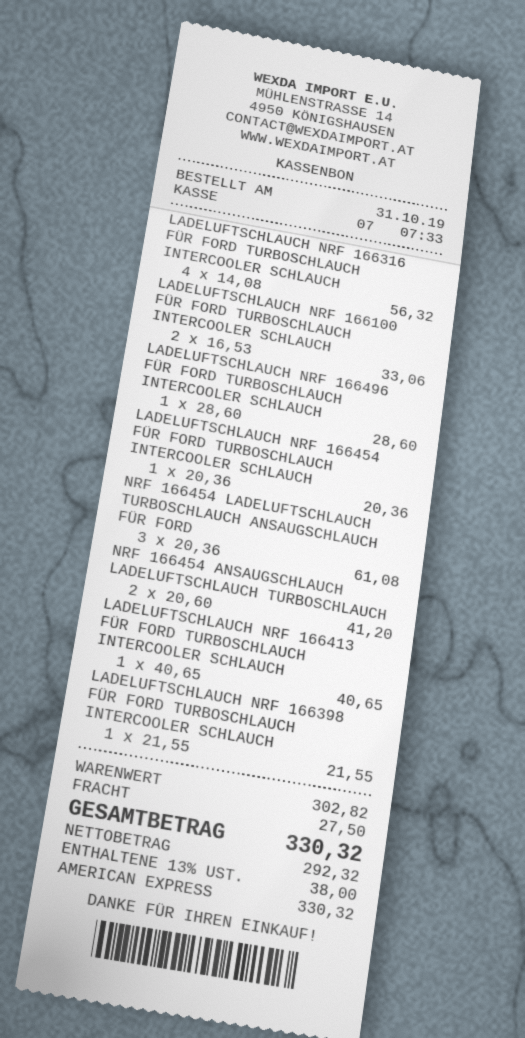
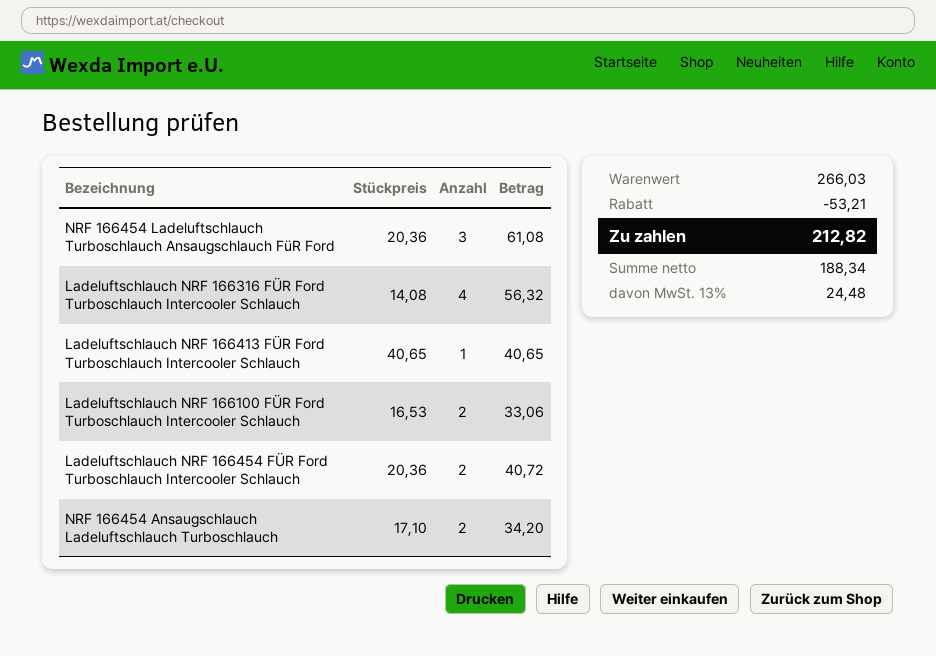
LADELUFTSCHLAUCH NRF 166496 FÜR FORD TURBOSCHLAUCH INTERCOOLER SCHLAUCH: 1 x 28.60 = 28.60 -> none
LADELUFTSCHLAUCH NRF 166454 FÜR FORD TURBOSCHLAUCH INTERCOOLER SCHLAUCH: 1 x 20.36 = 20.36 -> 2 x 20.36 = 40.72
NRF 166454 ANSAUGSCHLAUCH LADELUFTSCHLAUCH TURBOSCHLAUCH: 2 x 20.60 = 41.20 -> 2 x 17.10 = 34.20
LADELUFTSCHLAUCH NRF 166398 FÜR FORD TURBOSCHLAUCH INTERCOOLER SCHLAUCH: 1 x 21.55 = 21.55 -> none
subtotal: 302.82 -> 266.03
discount: none -> 53.21
shipping: 27.50 -> none
net: 292.32 -> 188.34
tax: 13% = 38.00 -> 13% = 24.48
total: 330.32 -> 212.82

